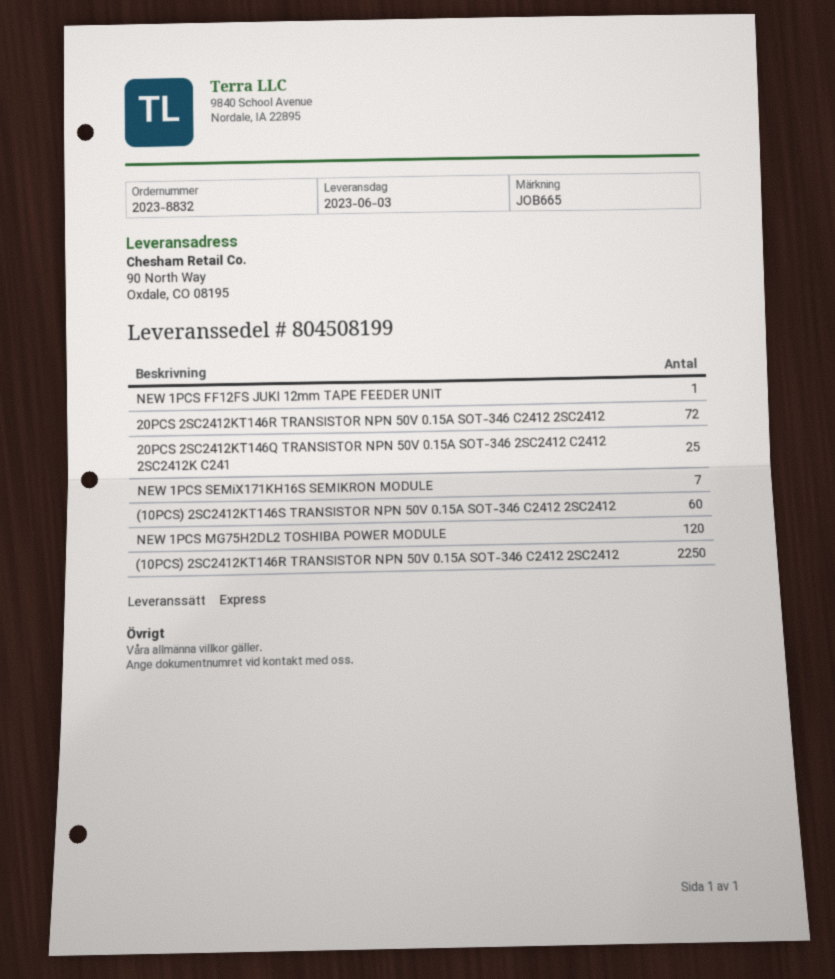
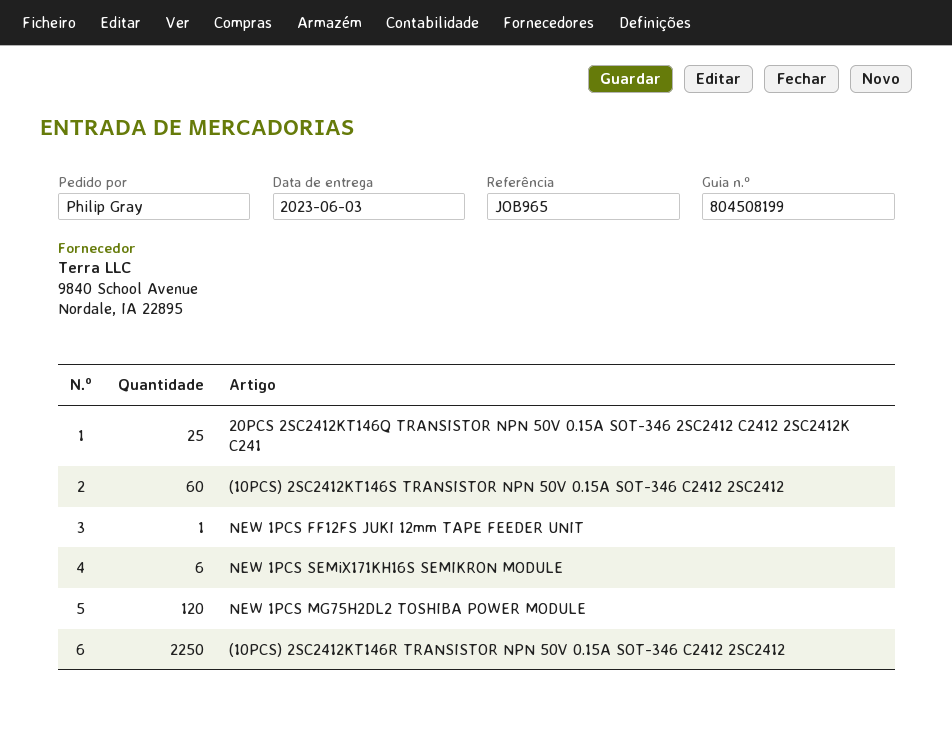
reference: JOB665 -> JOB965
20PCS 2SC2412KT146R TRANSISTOR NPN 50V 0.15A SOT-346 C2412 2SC2412: 72 -> none
NEW 1PCS SEMiX171KH16S SEMIKRON MODULE: 7 -> 6

